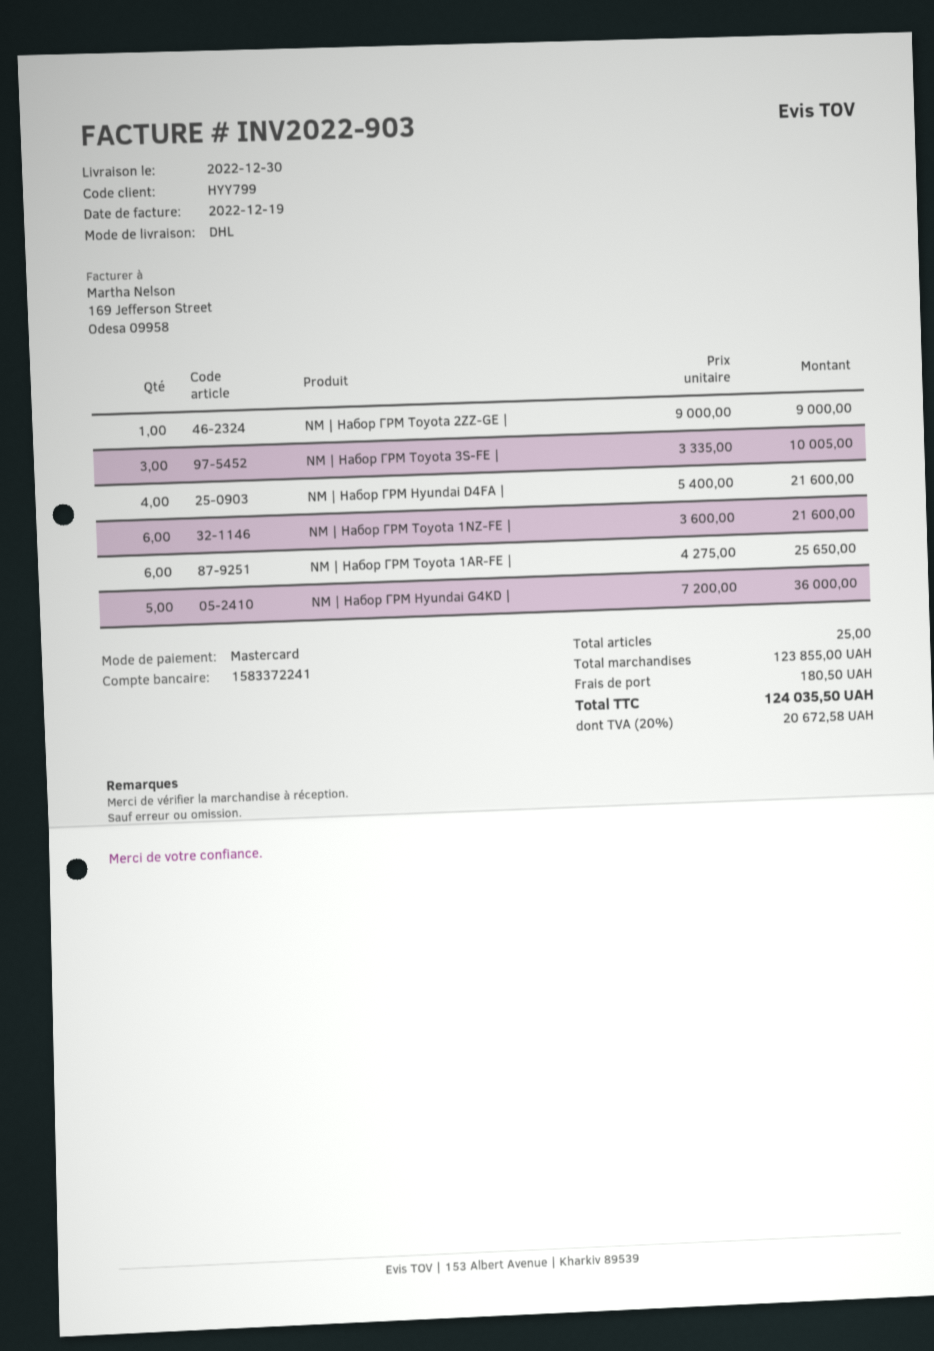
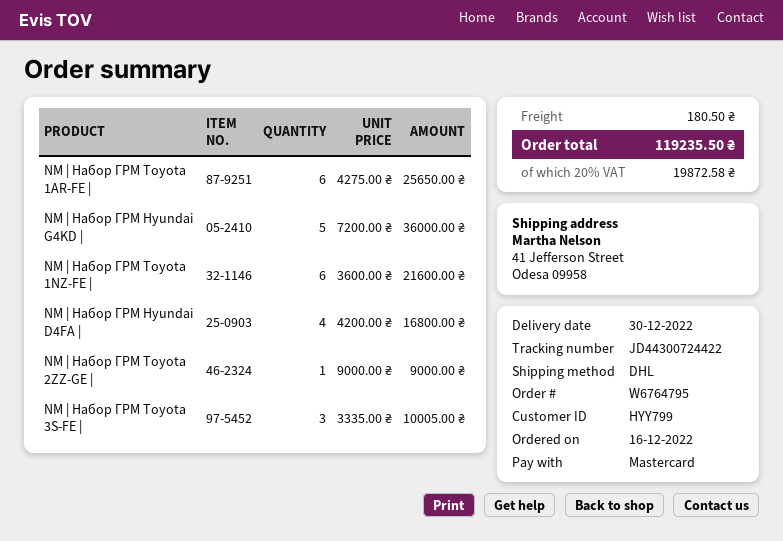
NM | Набор ГРМ Hyundai D4FA |: 4 x 5400.00 = 21600.00 -> 4 x 4200.00 = 16800.00
tax: 20% = 20672.58 -> 20% = 19872.58
total: 124035.50 -> 119235.50

